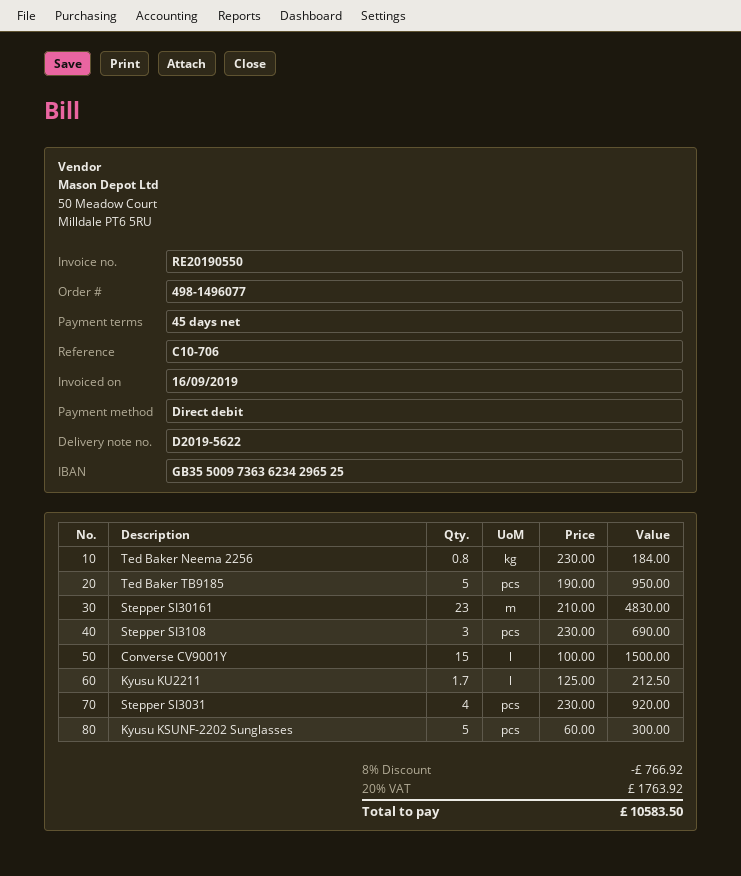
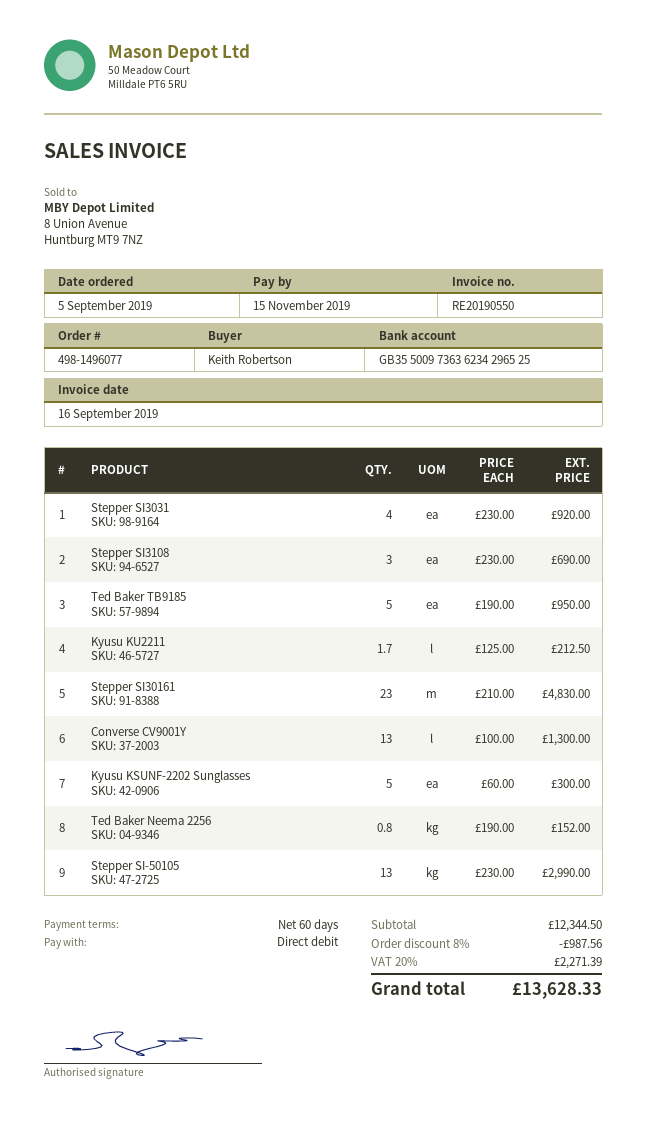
payment terms: 45 days -> 60 days
Ted Baker Neema 2256: 0.8 x 230.00 = 184.00 -> 0.8 x 190.00 = 152.00
Converse CV9001Y: 15 x 100.00 = 1500.00 -> 13 x 100.00 = 1300.00
Stepper SI-50105: none -> 13 x 230.00 = 2990.00
discount: 8% = 766.92 -> 8% = 987.56
tax: 20% = 1763.92 -> 20% = 2271.39
total: 10583.50 -> 13628.33

